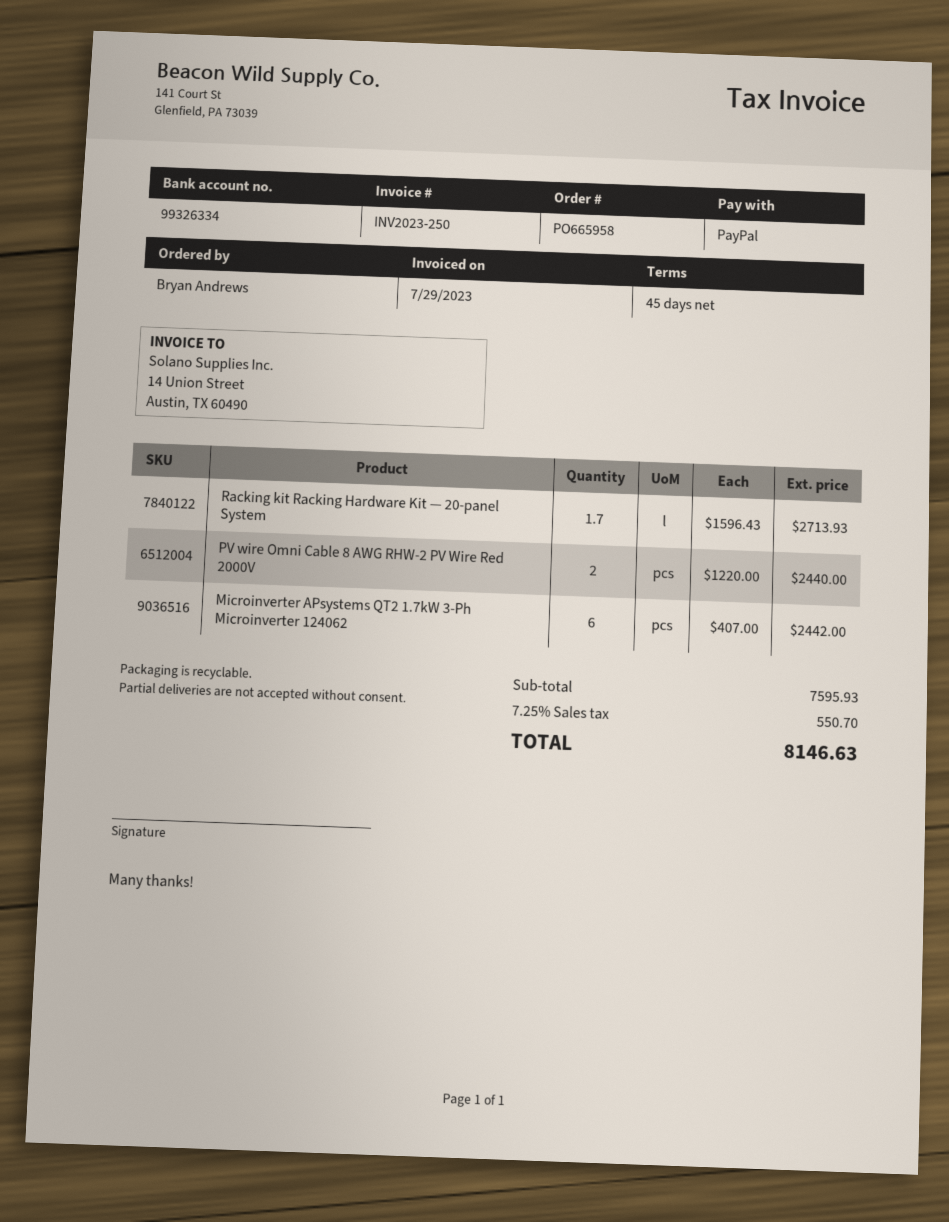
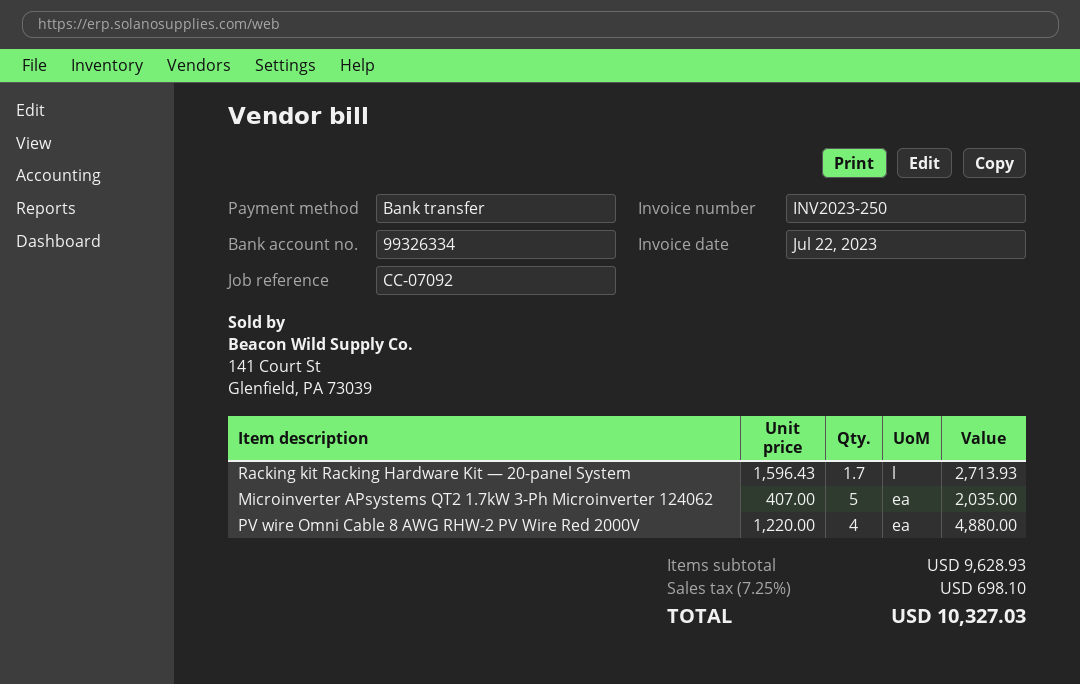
invoice date: 2023-07-29 -> 2023-07-22
payment method: PayPal -> bank transfer
PV wire Omni Cable 8 AWG RHW-2 PV Wire Red 2000V: 2 x 1220.00 = 2440.00 -> 4 x 1220.00 = 4880.00
Microinverter APsystems QT2 1.7kW 3-Ph Microinverter 124062: 6 x 407.00 = 2442.00 -> 5 x 407.00 = 2035.00
subtotal: 7595.93 -> 9628.93
tax: 7.25% = 550.70 -> 7.25% = 698.10
total: 8146.63 -> 10327.03

